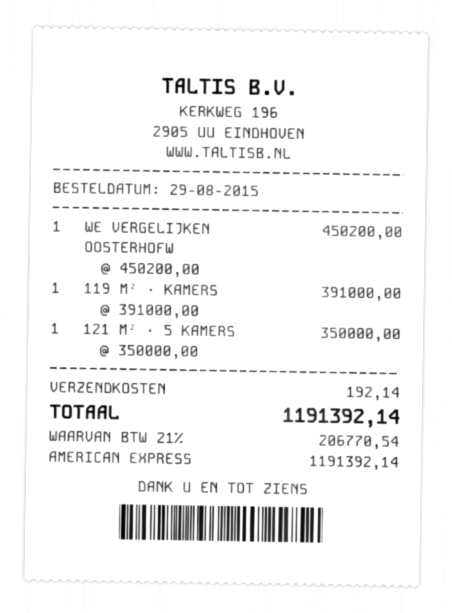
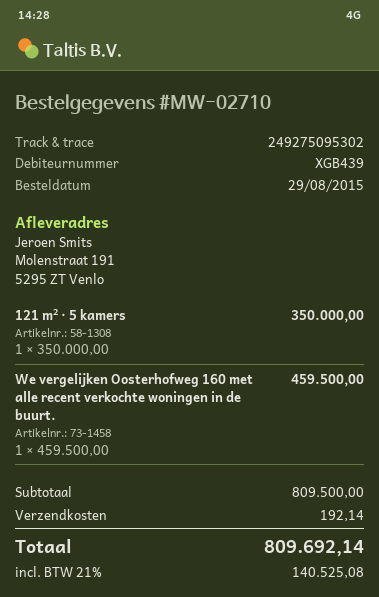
WE VERGELIJKEN OOSTERHOFW: 1 x 450200.00 = 450200.00 -> 1 x 459500.00 = 459500.00
119 M² · KAMERS: 1 x 391000.00 = 391000.00 -> none
tax: 21% = 206770.54 -> 21% = 140525.08
total: 1191392.14 -> 809692.14

